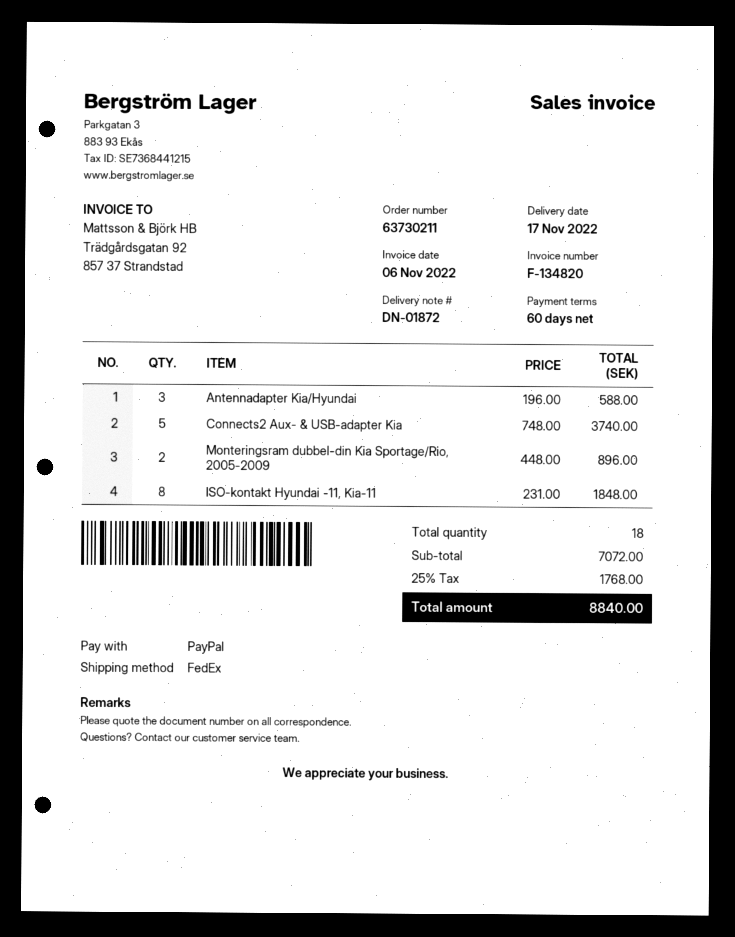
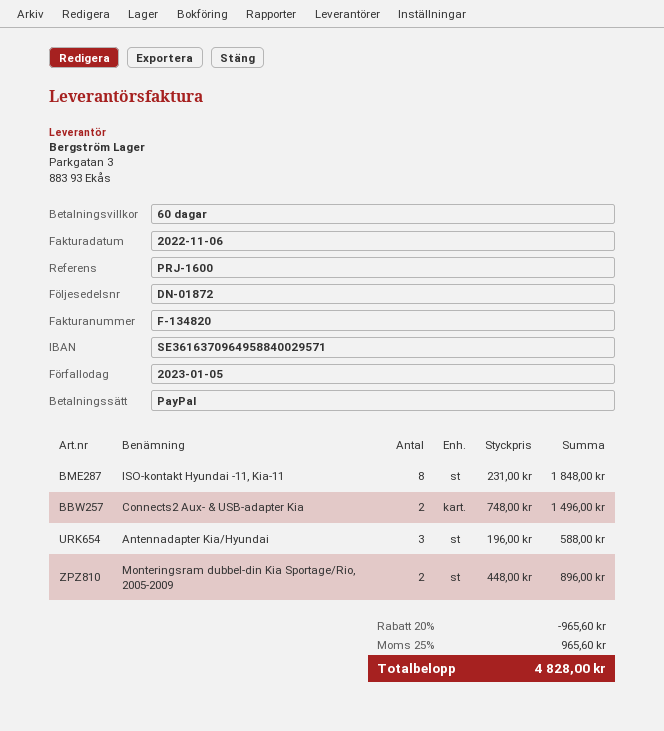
Connects2 Aux- & USB-adapter Kia: 5 x 748.00 = 3740.00 -> 2 x 748.00 = 1496.00
discount: none -> 20% = 965.60
tax: 25% = 1768.00 -> 25% = 965.60
total: 8840.00 -> 4828.00

